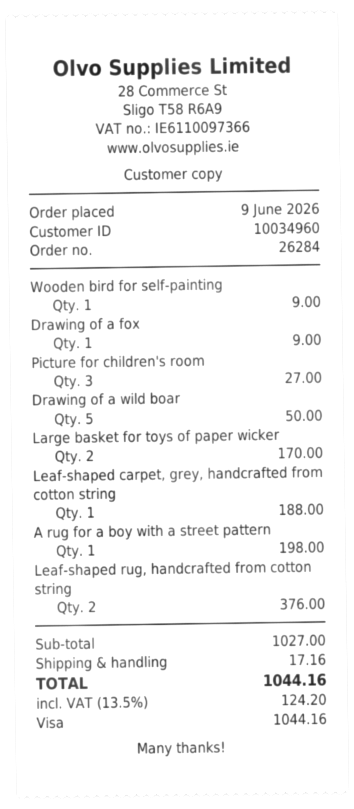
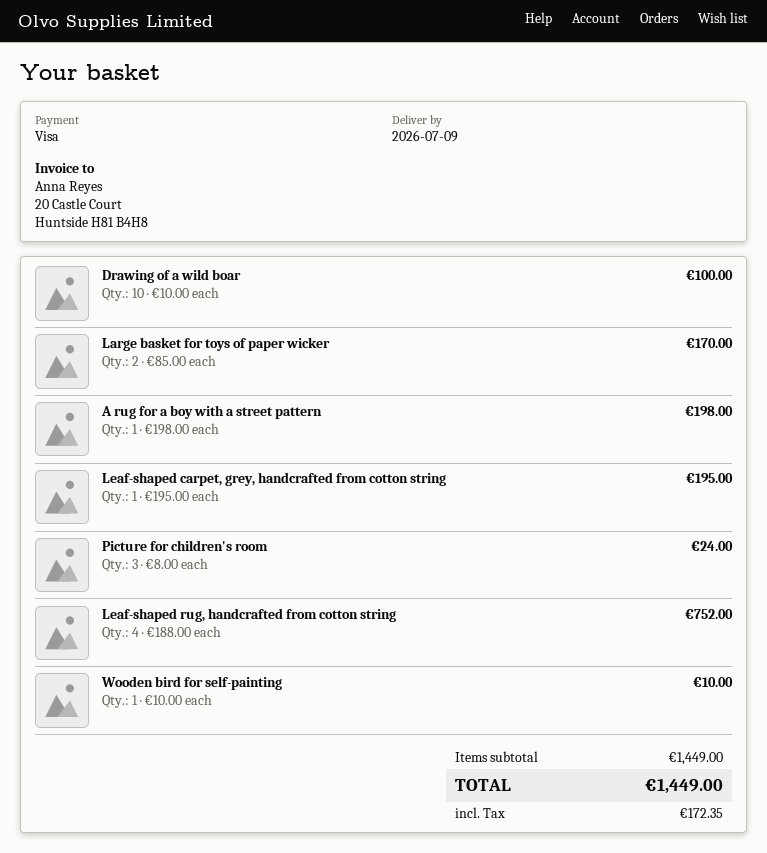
Wooden bird for self-painting: 1 for 9.00 -> 1 for 10.00
Drawing of a fox: 1 for 9.00 -> none
Picture for children's room: 3 for 27.00 -> 3 for 24.00
Drawing of a wild boar: 5 for 50.00 -> 10 for 100.00
Leaf-shaped carpet, grey, handcrafted from cotton string: 1 for 188.00 -> 1 for 195.00
Leaf-shaped rug, handcrafted from cotton string: 2 for 376.00 -> 4 for 752.00
subtotal: 1027.00 -> 1449.00
shipping: 17.16 -> none
tax: 124.20 -> 172.35
total: 1044.16 -> 1449.00

